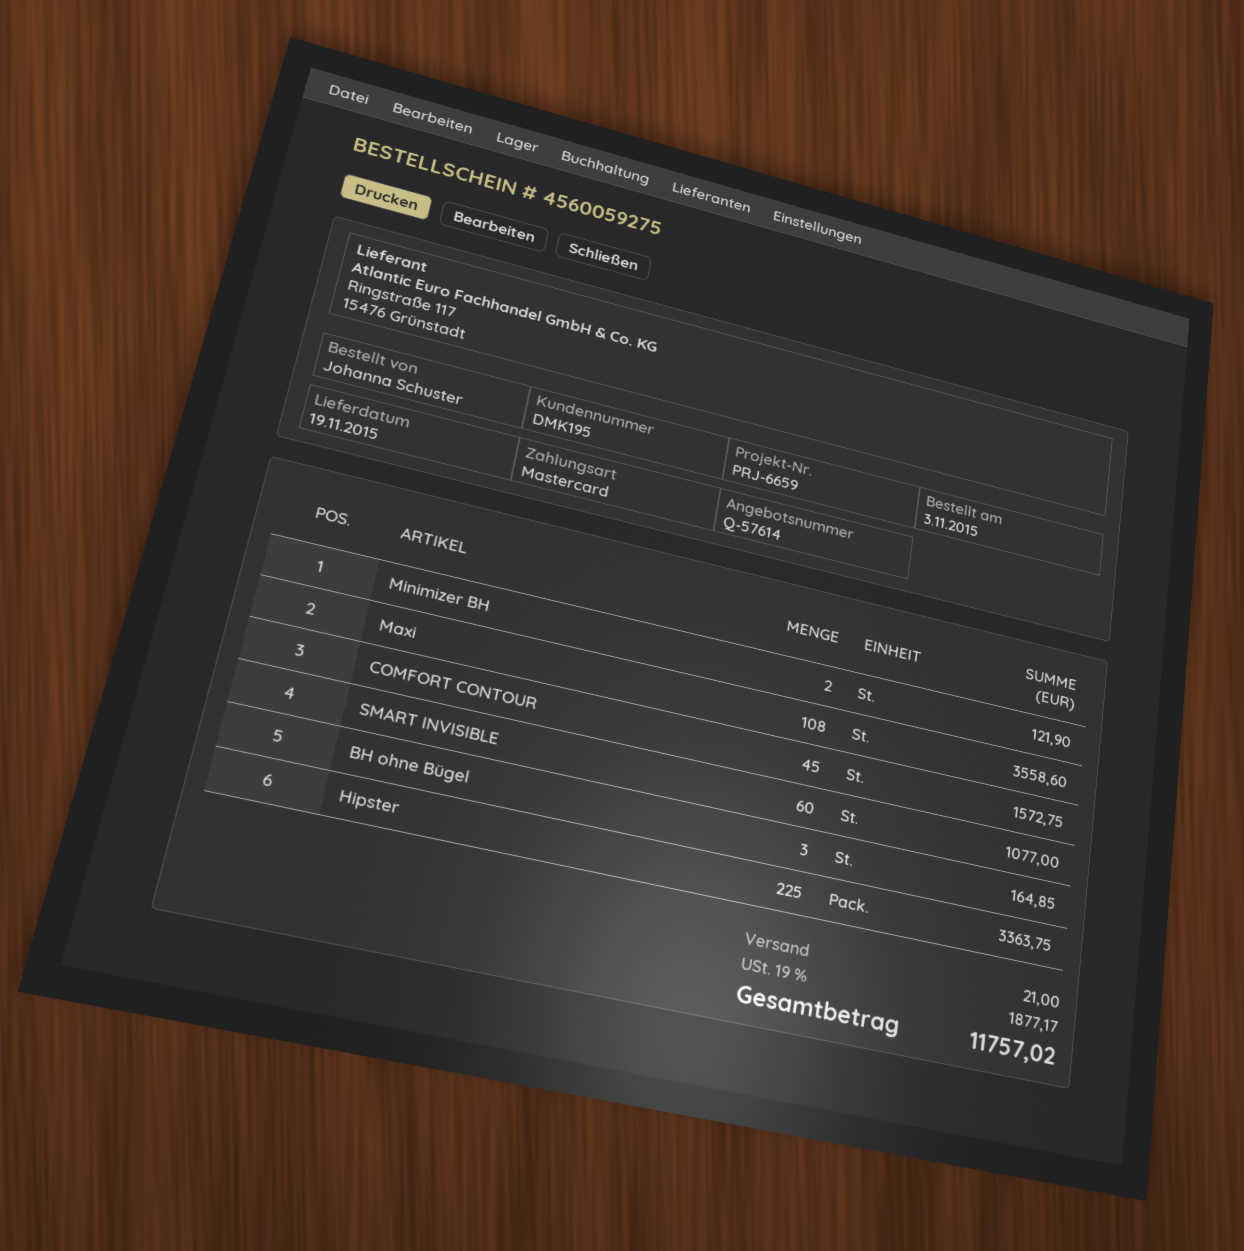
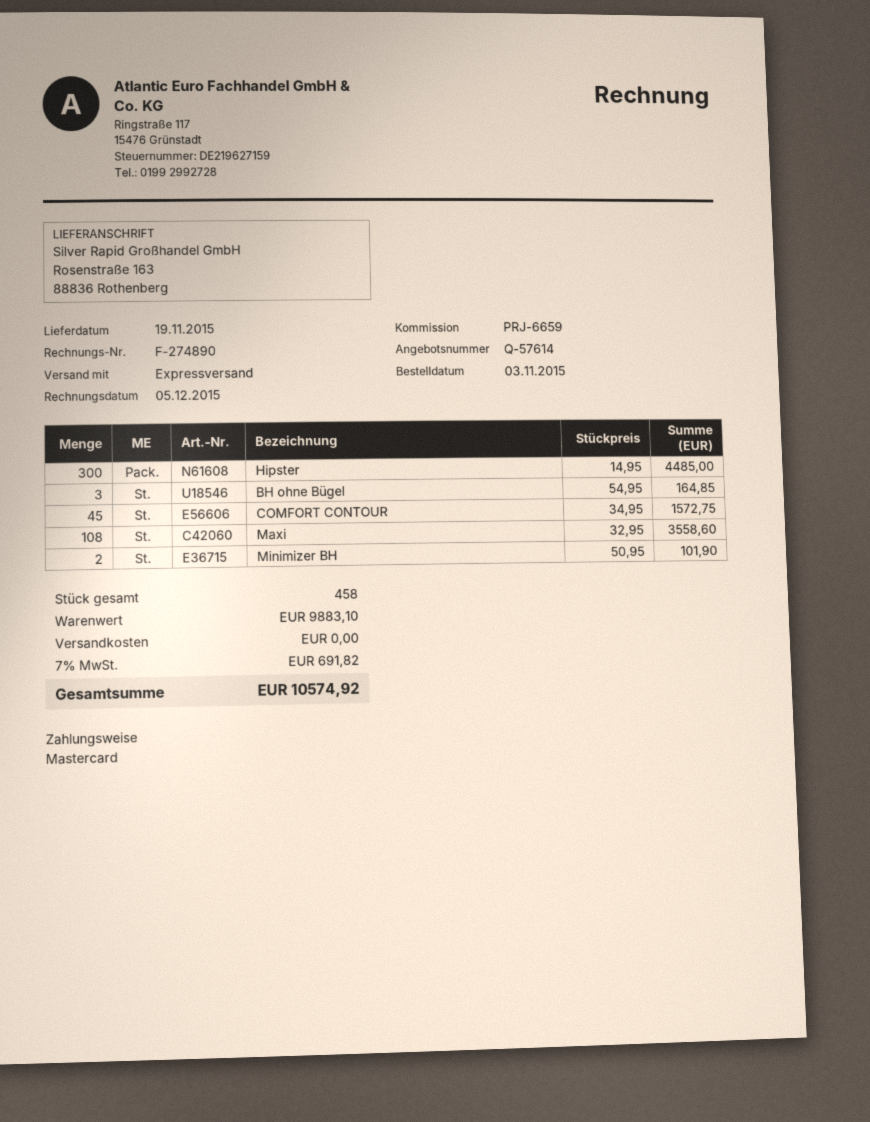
Minimizer BH: 2 for 121.90 -> 2 for 101.90
SMART INVISIBLE: 60 for 1077.00 -> none
Hipster: 225 for 3363.75 -> 300 for 4485.00
shipping: 21.00 -> 0.00
tax: 19% = 1877.17 -> 7% = 691.82
total: 11757.02 -> 10574.92

